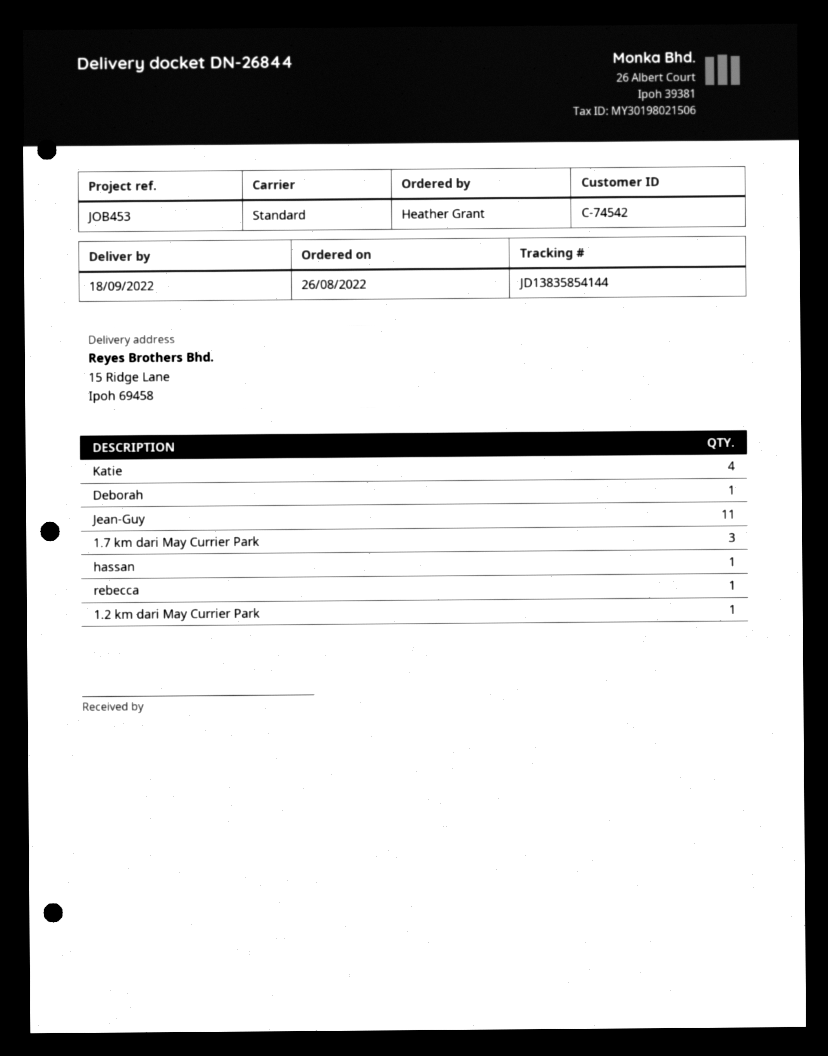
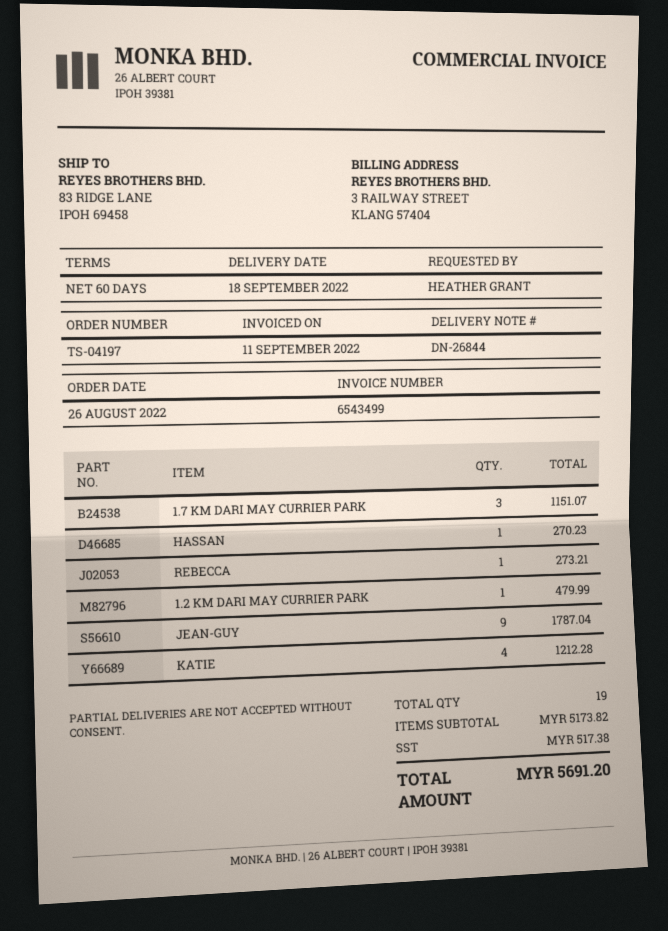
ship to: 15 Ridge Lane, Ipoh 69458 -> 83 RIDGE LANE, IPOH 69458
Deborah: 1 -> none
Jean-Guy: 11 -> 9

